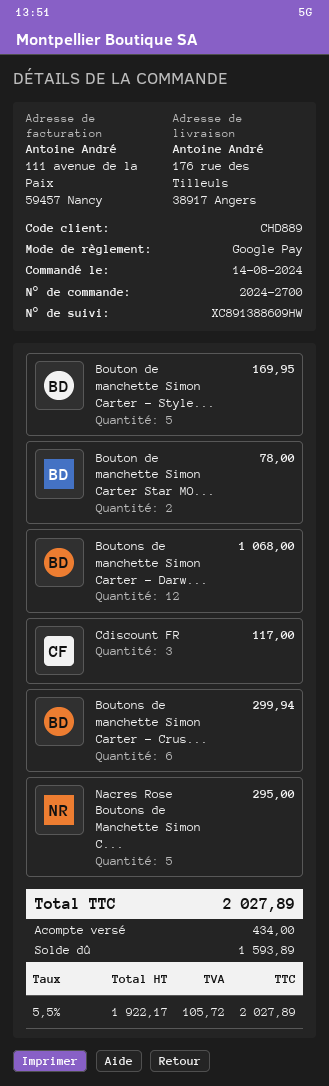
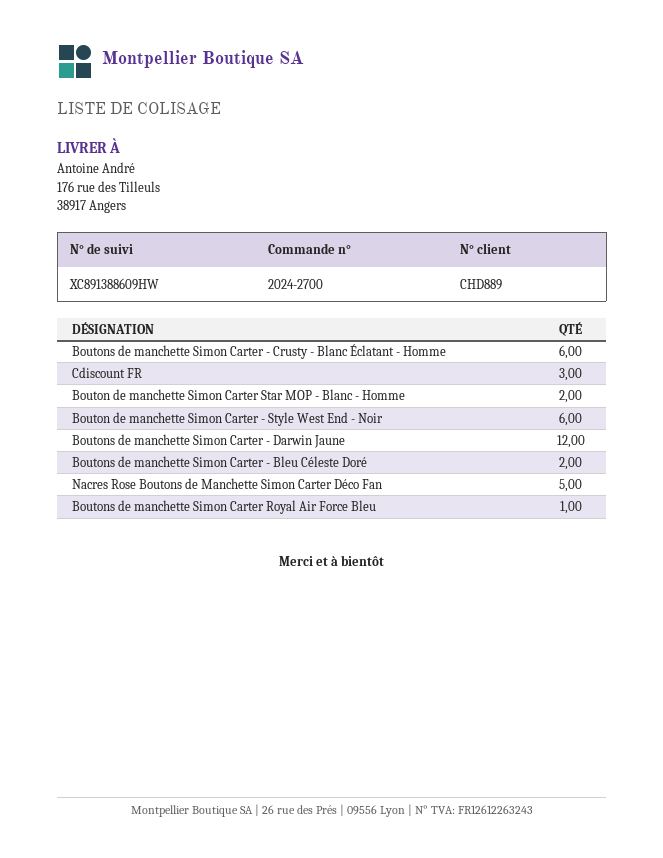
Bouton de manchette Simon Carter - Style...: 5 -> 6
Boutons de manchette Simon Carter - Bleu Céleste Doré: none -> 2
Boutons de manchette Simon Carter Royal Air Force Bleu: none -> 1

